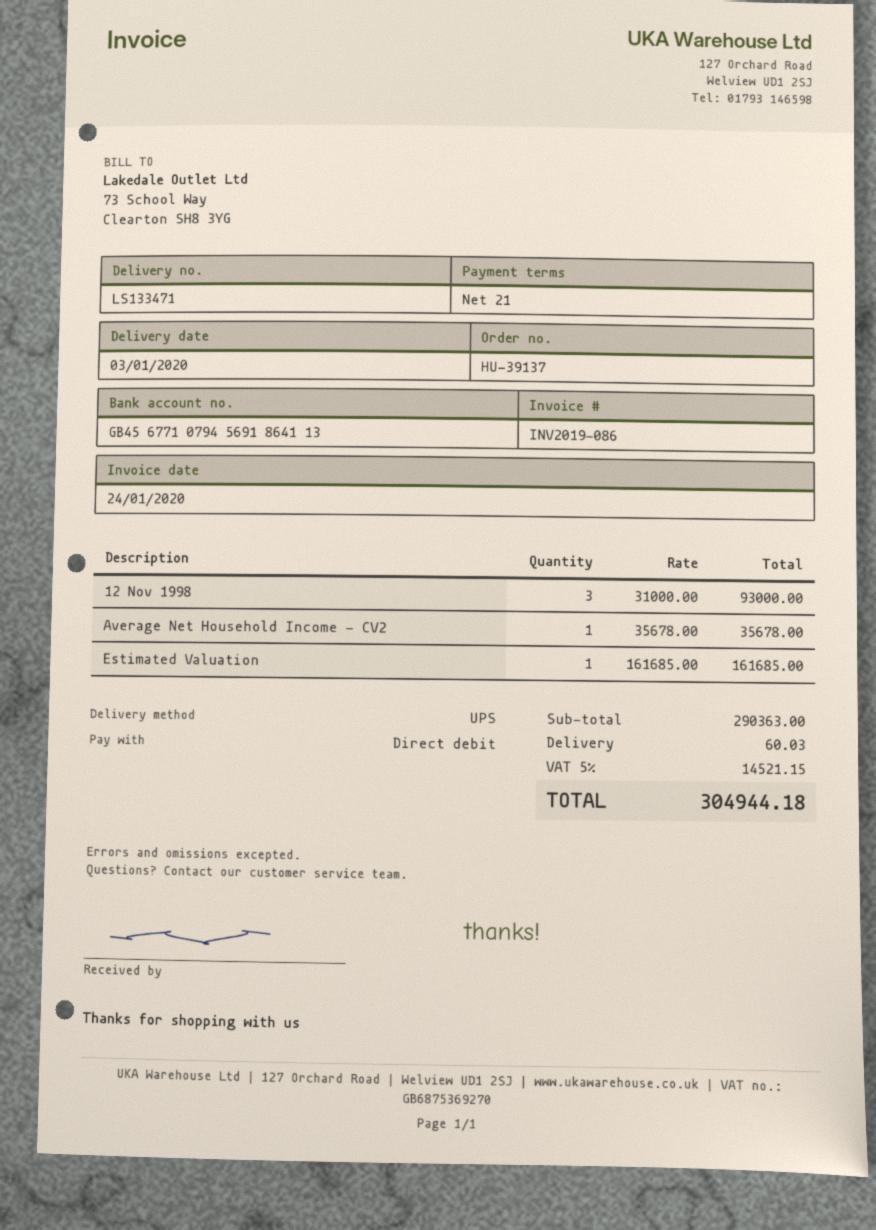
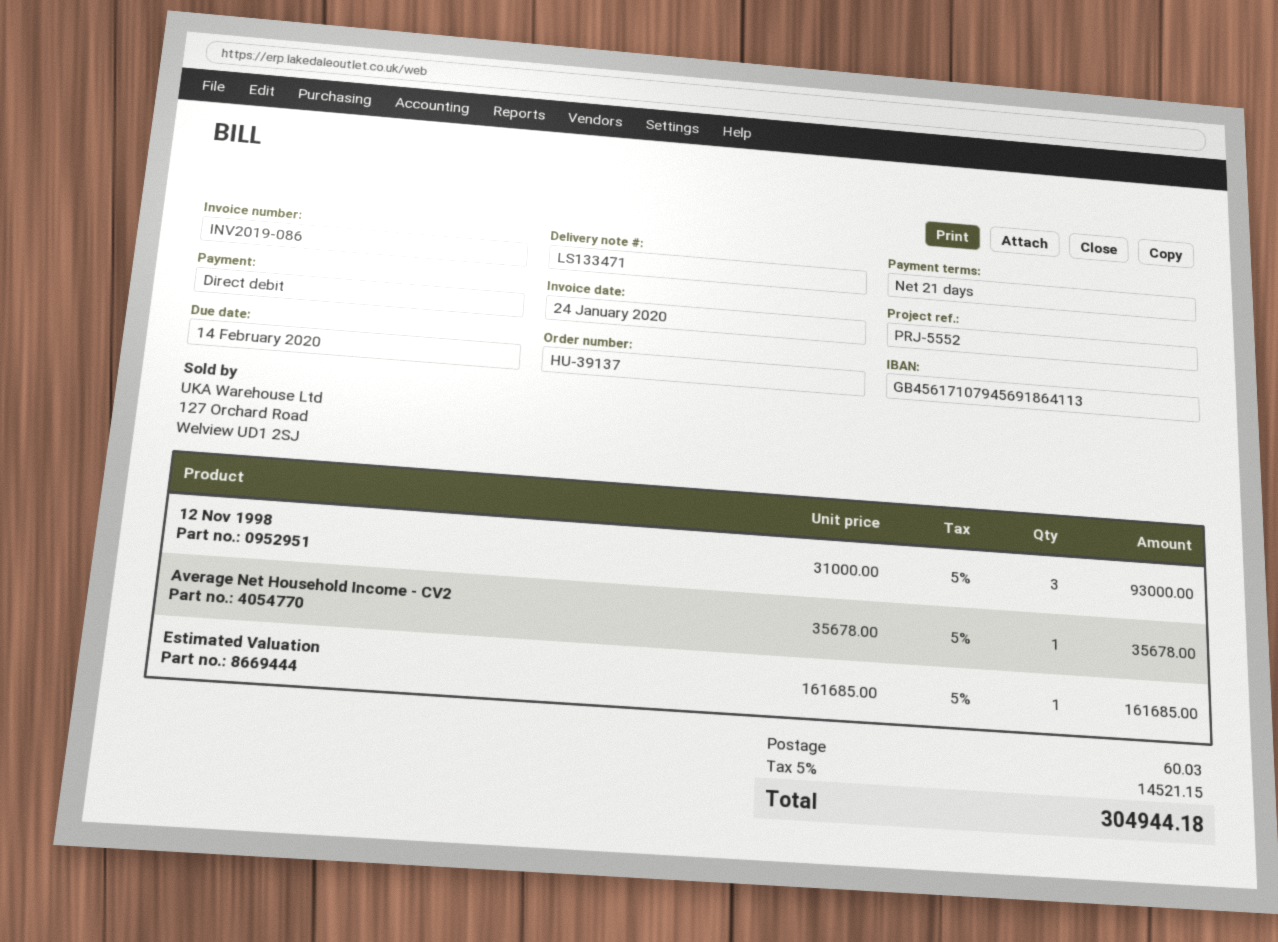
bank account: GB45677107945691864113 -> GB45617107945691864113

